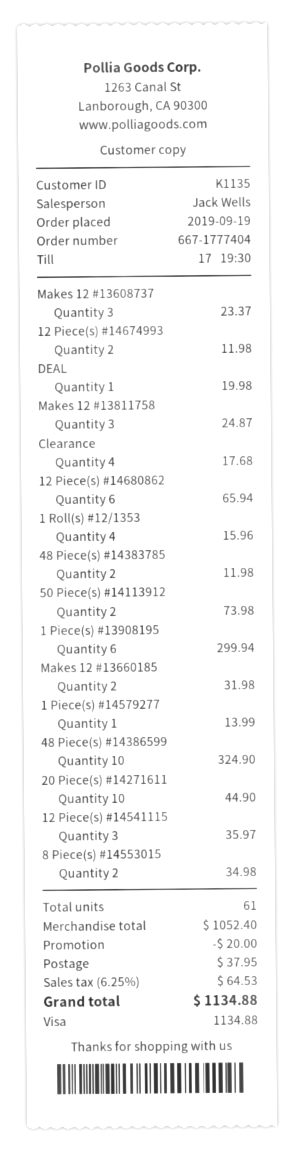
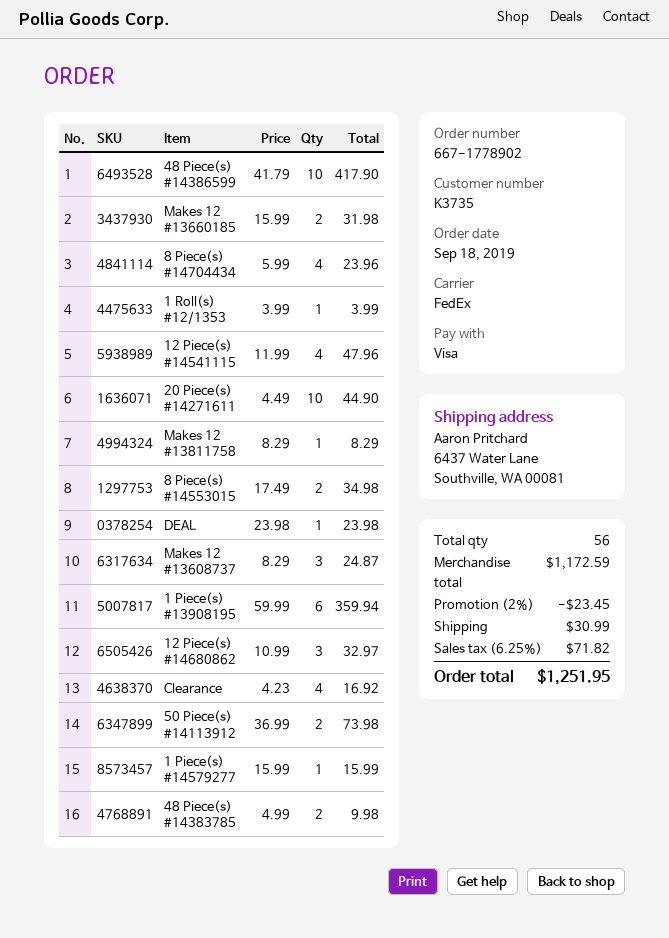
order number: 667-1777404 -> 667-1778902
order date: 2019-09-19 -> 2019-09-18
customer number: K1135 -> K3735
Makes 12 #13608737: 3 for 23.37 -> 3 for 24.87
12 Piece(s) #14674993: 2 for 11.98 -> none
DEAL: 1 for 19.98 -> 1 for 23.98
Makes 12 #13811758: 3 for 24.87 -> 1 for 8.29
Clearance: 4 for 17.68 -> 4 for 16.92
12 Piece(s) #14680862: 6 for 65.94 -> 3 for 32.97
1 Roll(s) #12/1353: 4 for 15.96 -> 1 for 3.99
48 Piece(s) #14383785: 2 for 11.98 -> 2 for 9.98
1 Piece(s) #13908195: 6 for 299.94 -> 6 for 359.94
1 Piece(s) #14579277: 1 for 13.99 -> 1 for 15.99
48 Piece(s) #14386599: 10 for 324.90 -> 10 for 417.90
12 Piece(s) #14541115: 3 for 35.97 -> 4 for 47.96
8 Piece(s) #14704434: none -> 4 for 23.96
total quantity: 61 -> 56
subtotal: 1052.40 -> 1172.59
discount: 20.00 -> 23.45
shipping: 37.95 -> 30.99
tax: 6.25% = 64.53 -> 6.25% = 71.82
total: 1134.88 -> 1251.95

